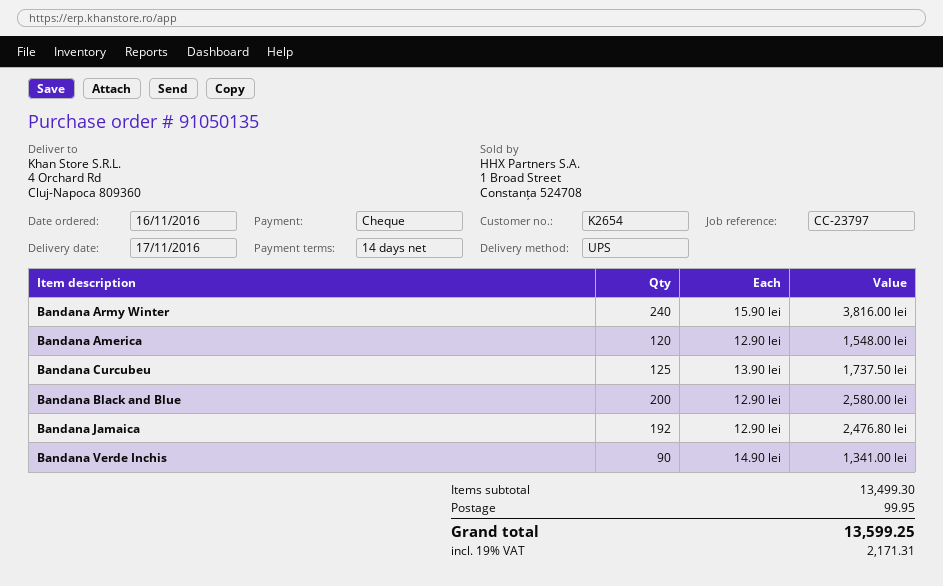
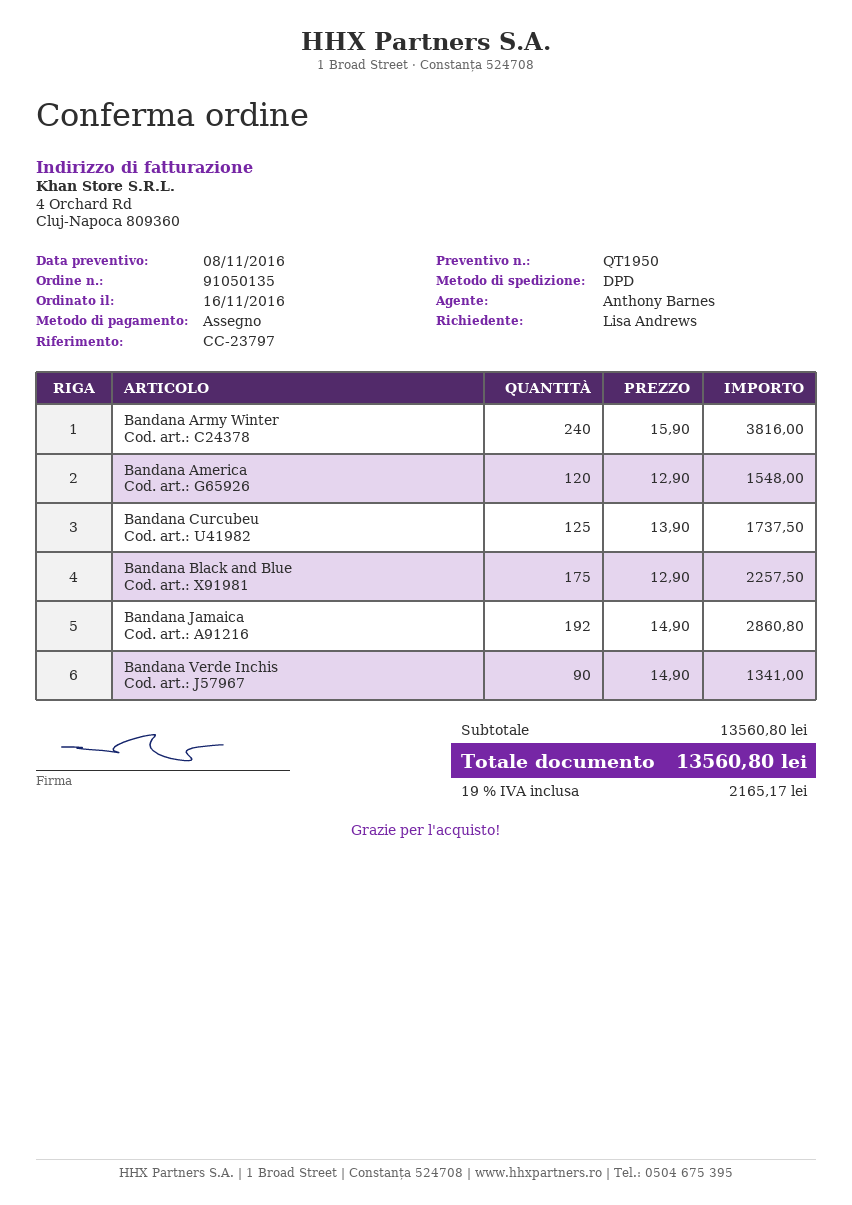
shipping method: UPS -> DPD
Bandana Black and Blue: 200 x 12.90 = 2580.00 -> 175 x 12.90 = 2257.50
Bandana Jamaica: 192 x 12.90 = 2476.80 -> 192 x 14.90 = 2860.80
subtotal: 13499.30 -> 13560.80
shipping: 99.95 -> none
tax: 19% = 2171.31 -> 19% = 2165.17
total: 13599.25 -> 13560.80

